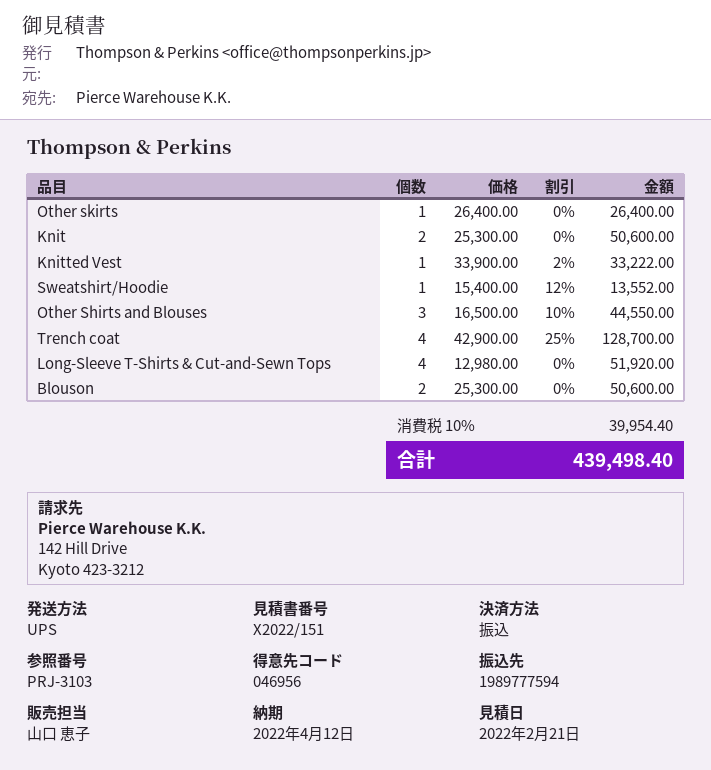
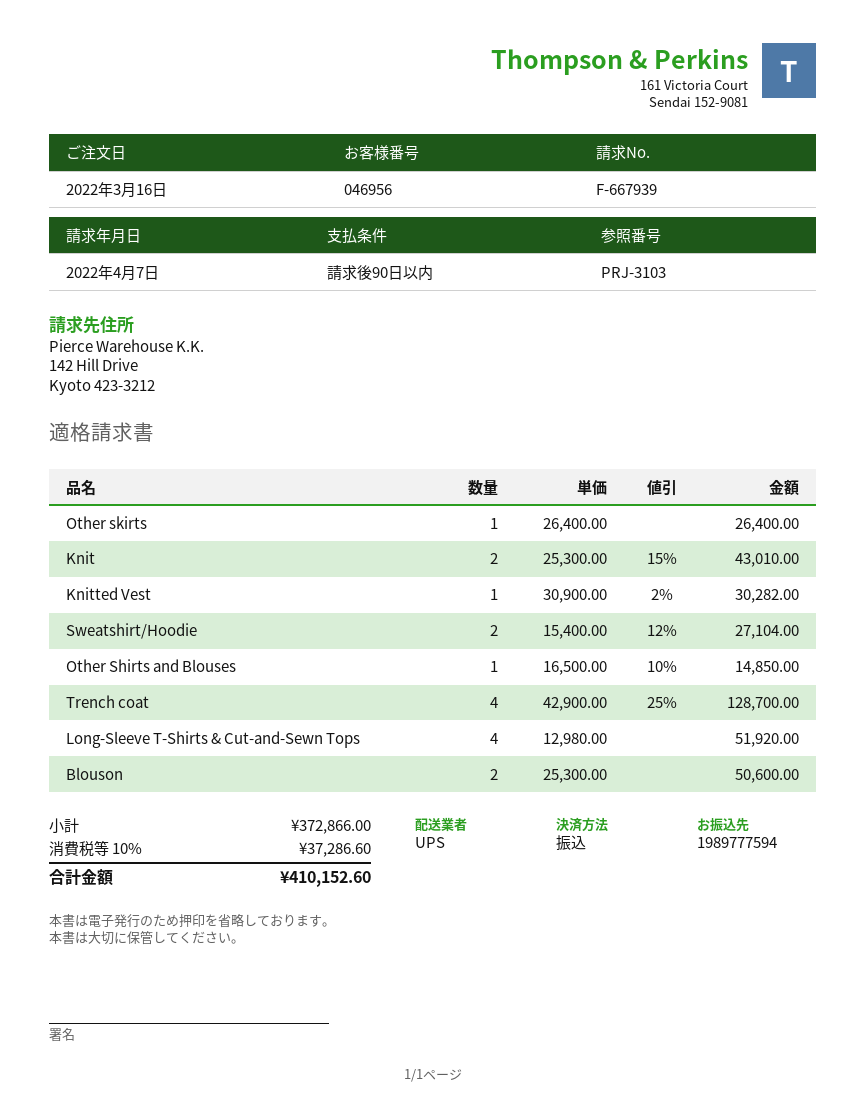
Knit: 2 x 25300.00 = 50600.00 -> 2 x 25300.00 - 15% = 43010.00
Knitted Vest: 1 x 33900.00 - 2% = 33222.00 -> 1 x 30900.00 - 2% = 30282.00
Sweatshirt/Hoodie: 1 x 15400.00 - 12% = 13552.00 -> 2 x 15400.00 - 12% = 27104.00
Other Shirts and Blouses: 3 x 16500.00 - 10% = 44550.00 -> 1 x 16500.00 - 10% = 14850.00
tax: 10% = 39954.40 -> 10% = 37286.60
total: 439498.40 -> 410152.60

